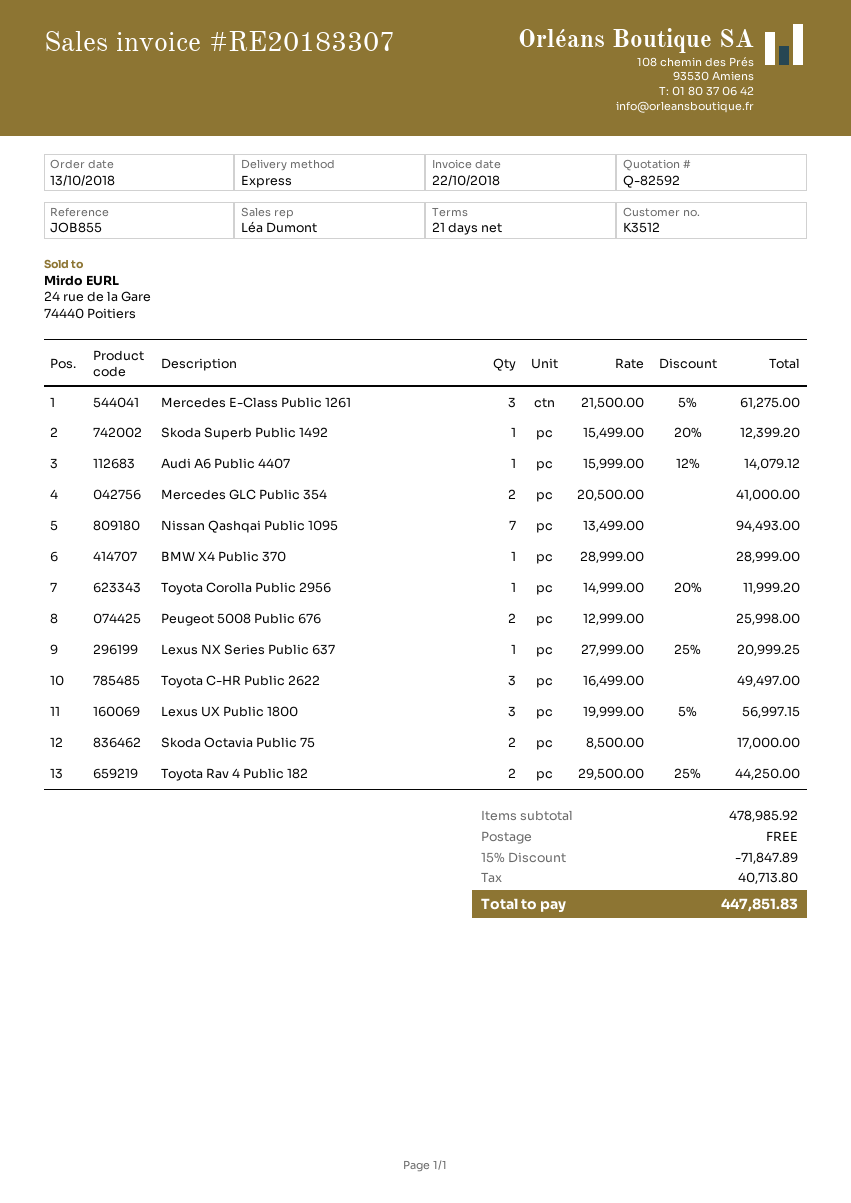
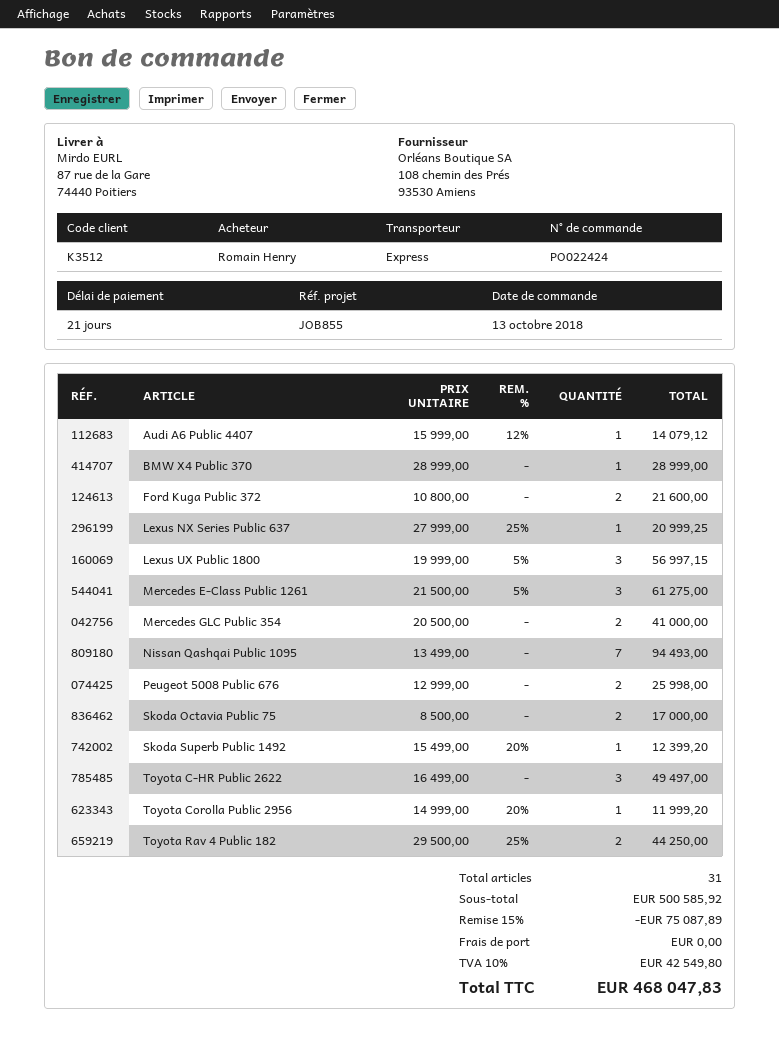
Ford Kuga Public 372: none -> 2 x 10800.00 = 21600.00
subtotal: 478985.92 -> 500585.92
discount: 15% = 71847.89 -> 15% = 75087.89
tax: 40713.80 -> 42549.80
total: 447851.83 -> 468047.83

